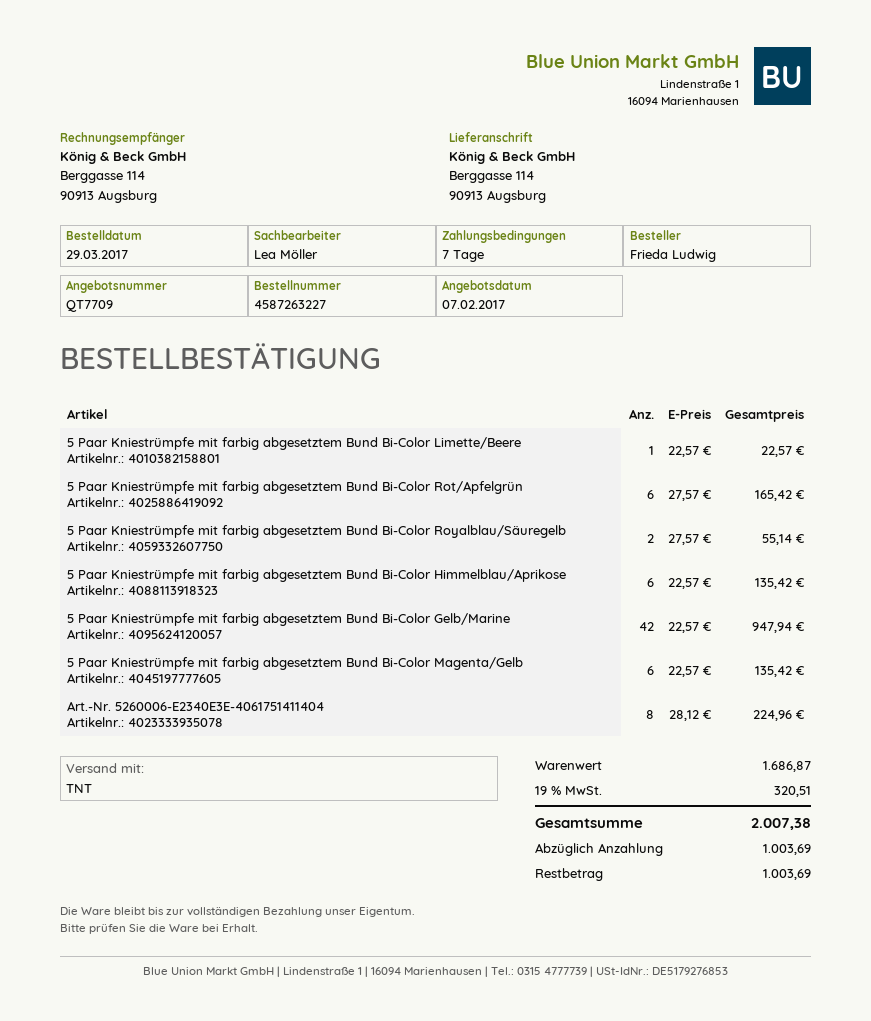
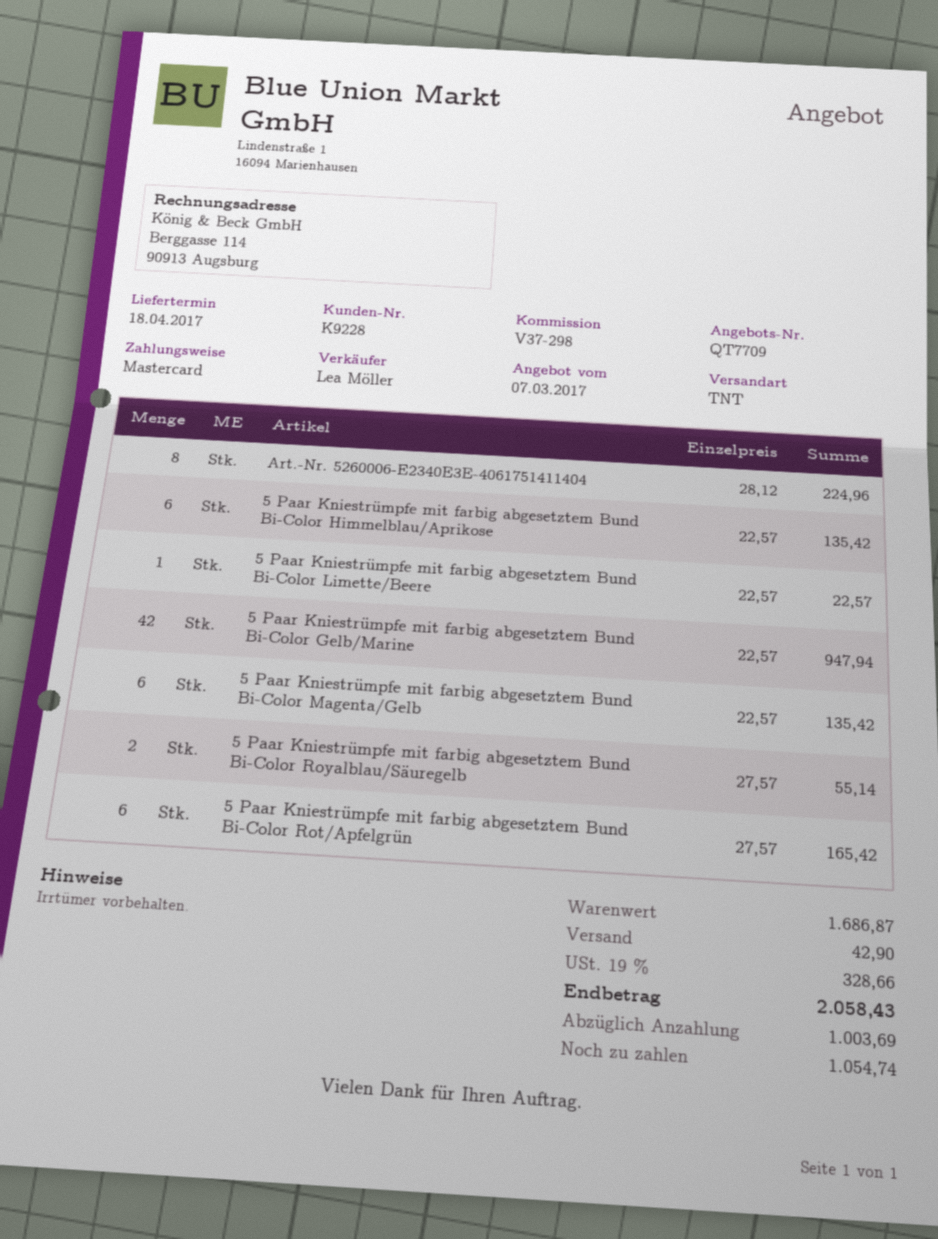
quote date: 2017-02-07 -> 2017-03-07
shipping: none -> 42.90
tax: 19% = 320.51 -> 19% = 328.66
total: 2007.38 -> 2058.43
balance: 1003.69 -> 1054.74

